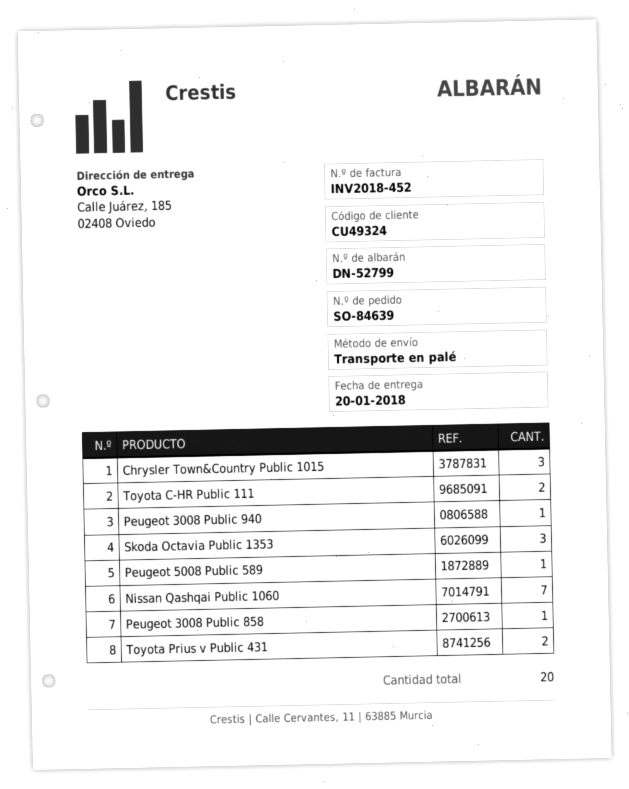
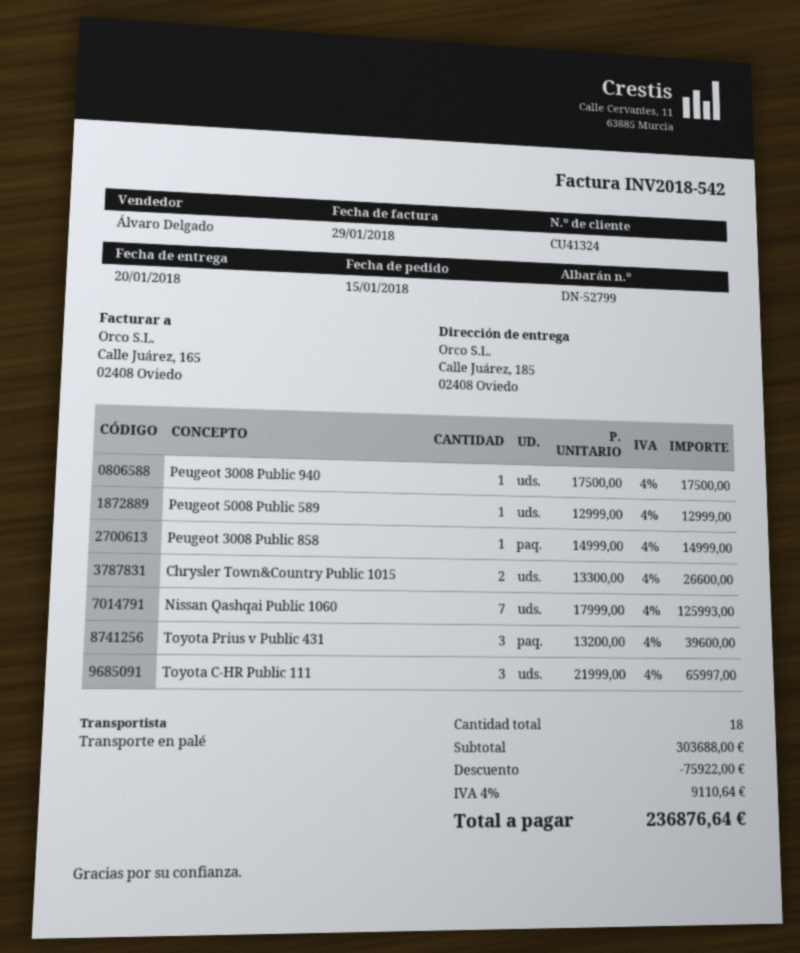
invoice number: INV2018-452 -> INV2018-542
customer number: CU49324 -> CU41324
Chrysler Town&Country Public 1015: 3 -> 2
Toyota C-HR Public 111: 2 -> 3
Skoda Octavia Public 1353: 3 -> none
Toyota Prius v Public 431: 2 -> 3
total quantity: 20 -> 18

